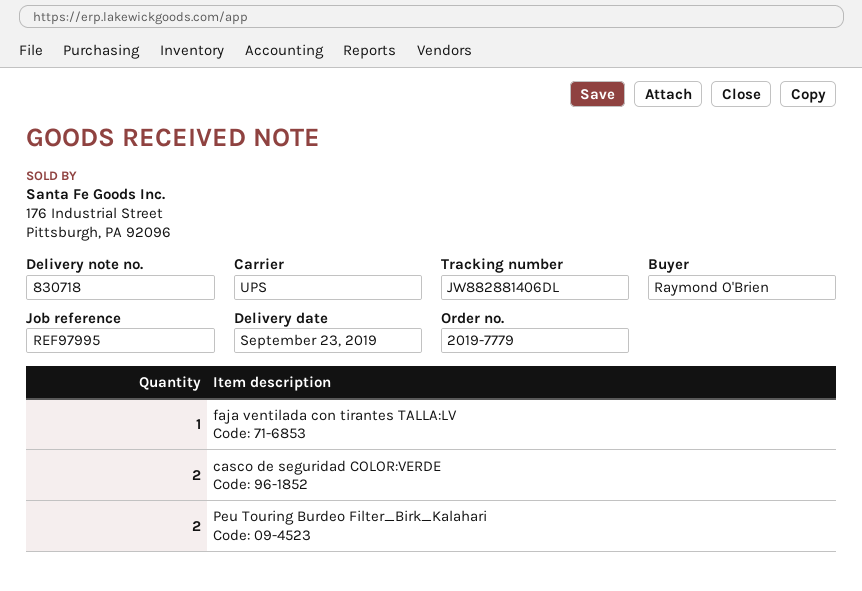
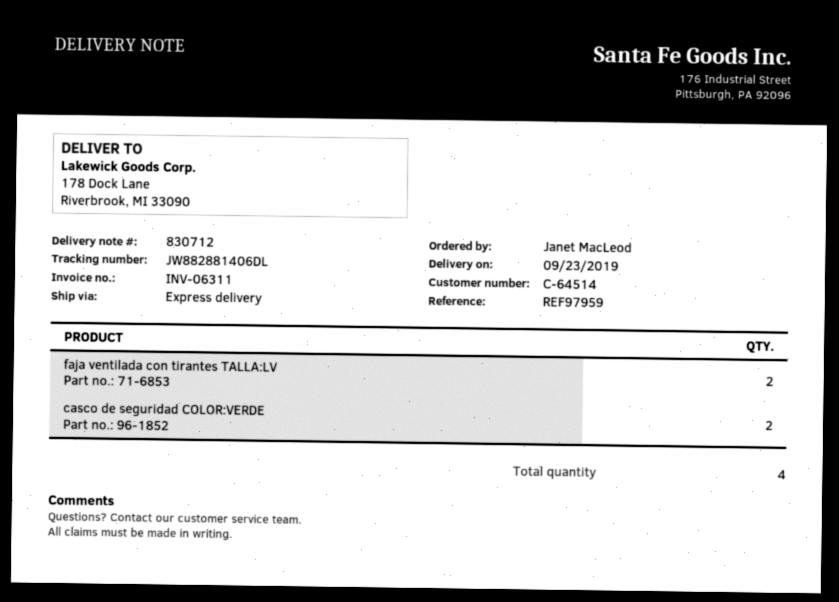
delivery note number: 830718 -> 830712
reference: REF97995 -> REF97959
ordered by: Raymond O'Brien -> Janet MacLeod
shipping method: UPS -> express
faja ventilada con tirantes TALLA:LV: 1 -> 2
Peu Touring Burdeo Filter_Birk_Kalahari: 2 -> none

